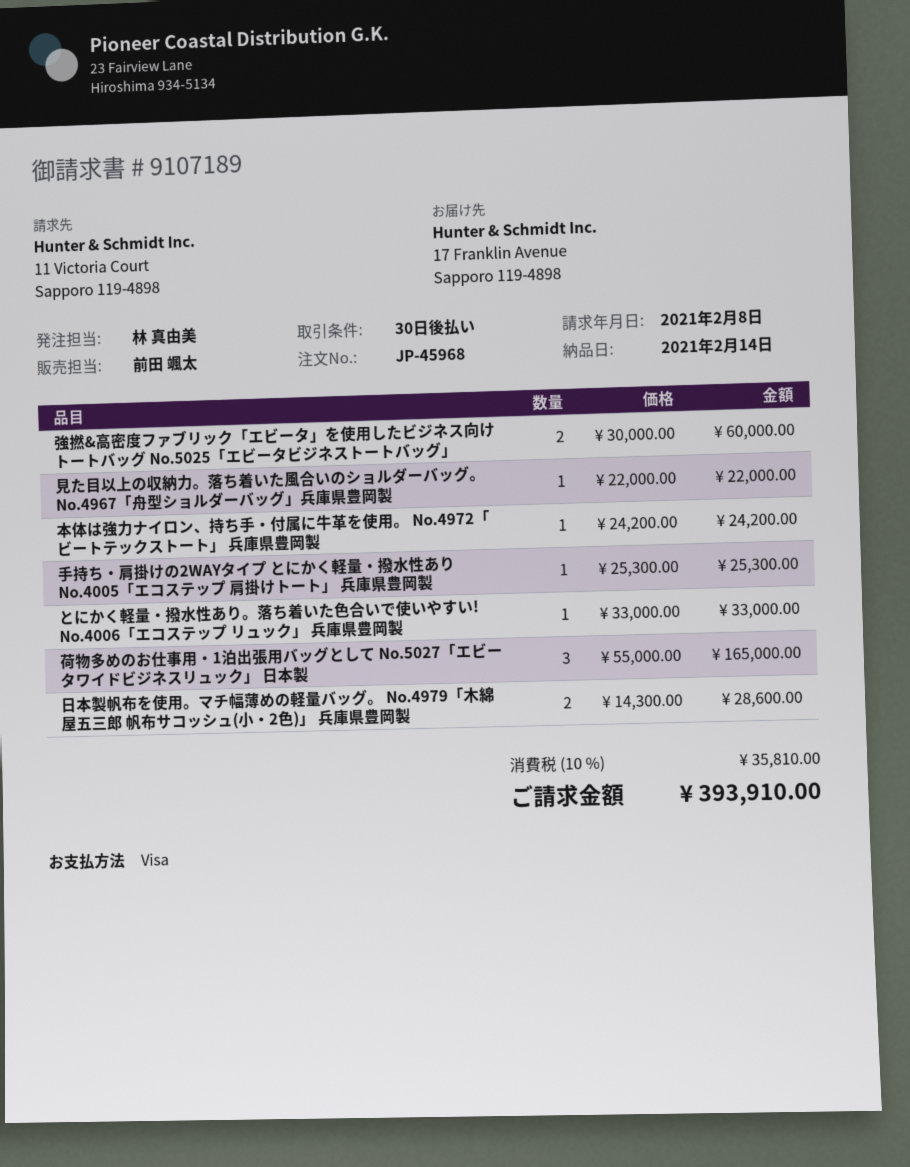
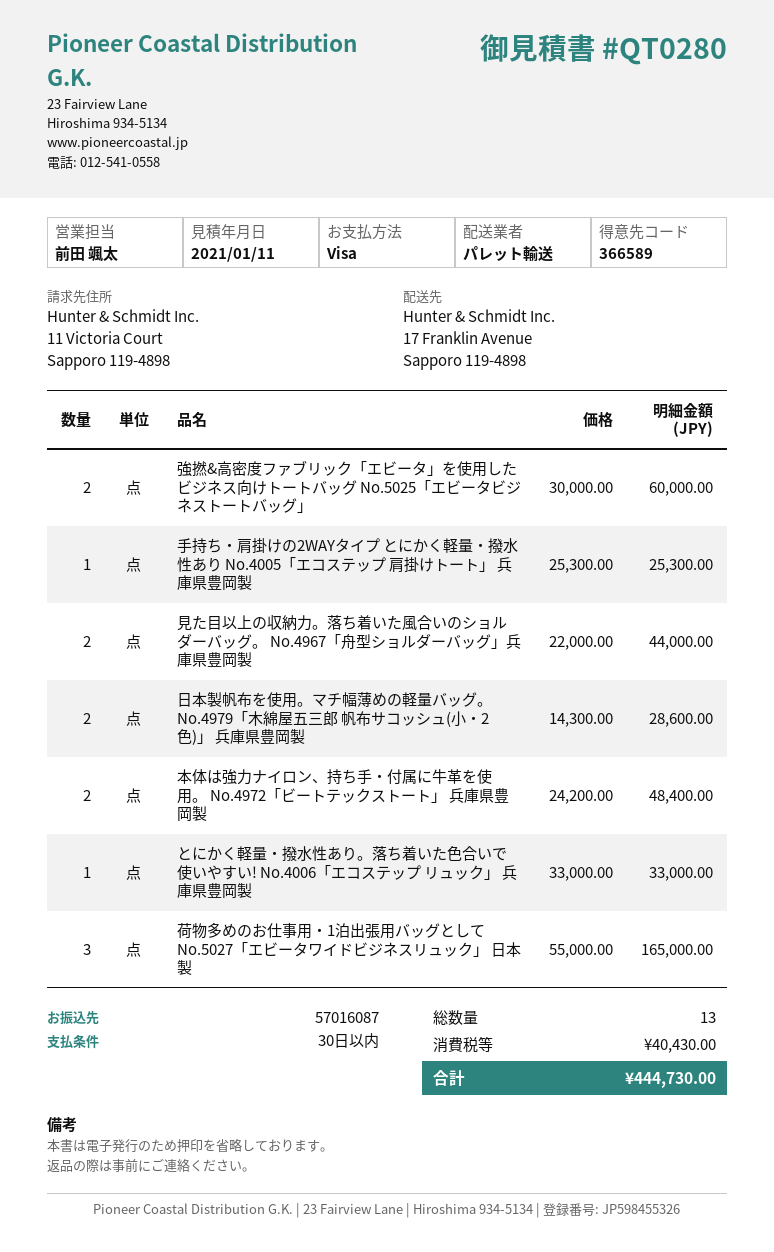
見た目以上の収納力。落ち着いた風合いのショルダーバッグ。 No.4967「舟型ショルダーバッグ」兵庫県豊岡製: 1 x 22000.00 = 22000.00 -> 2 x 22000.00 = 44000.00
本体は強力ナイロン、持ち手・付属に牛革を使用。 No.4972「ビートテックストート」 兵庫県豊岡製: 1 x 24200.00 = 24200.00 -> 2 x 24200.00 = 48400.00
tax: 35810.00 -> 40430.00
total: 393910.00 -> 444730.00

